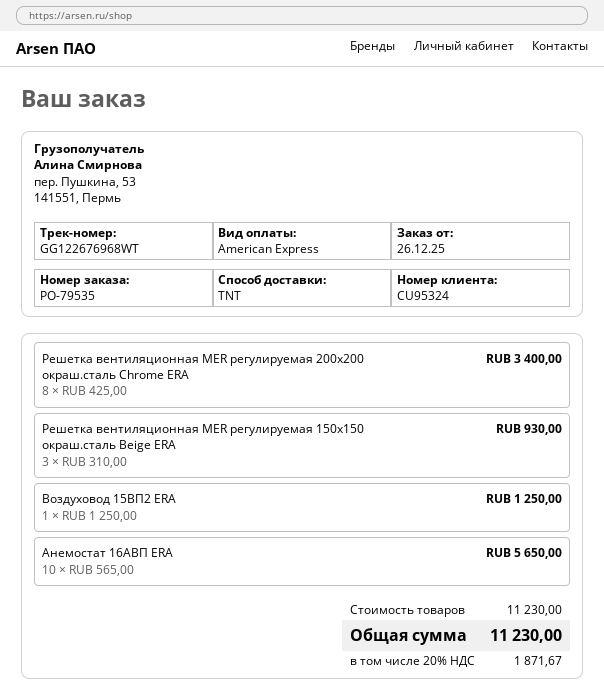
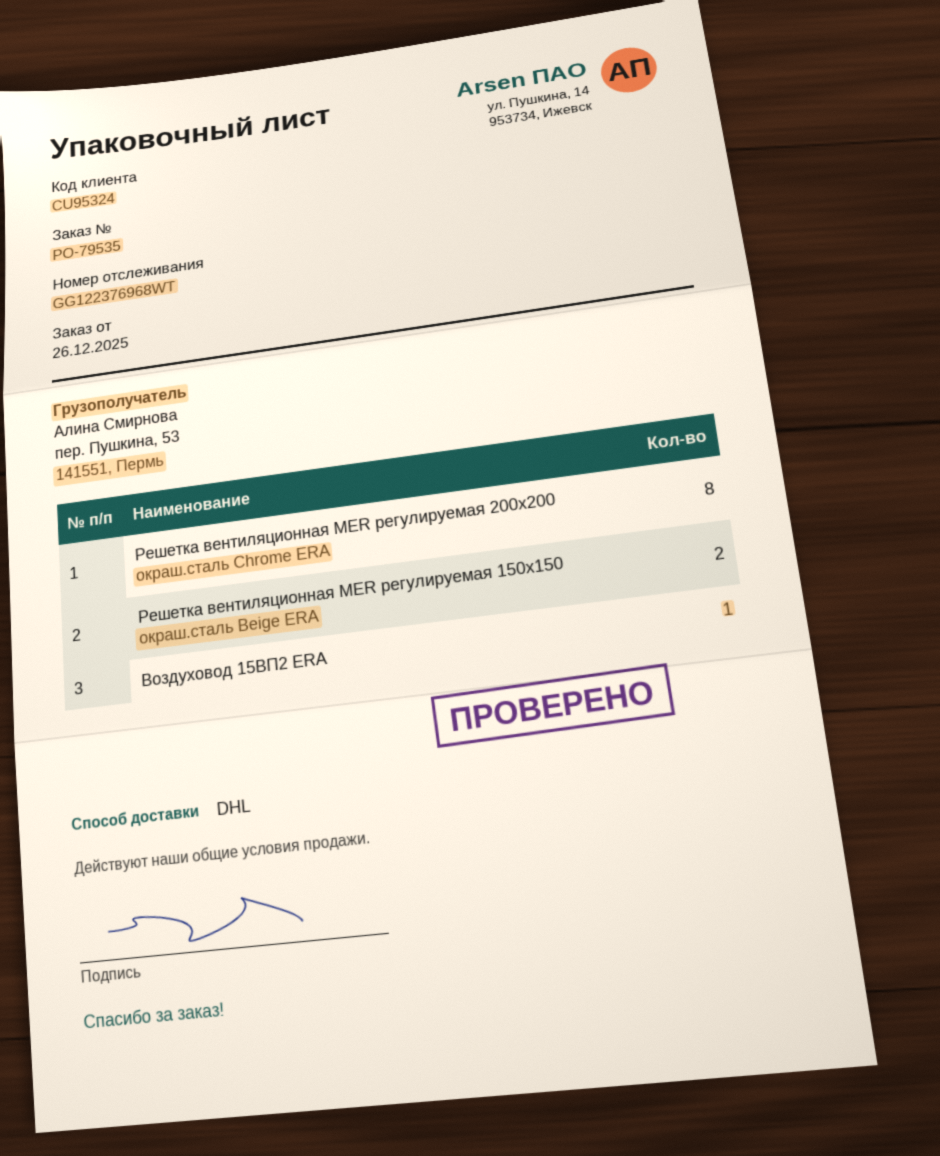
shipping method: TNT -> DHL
tracking number: GG122676968WT -> GG122376968WT
Решетка вентиляционная MER регулируемая 150x150 окраш.сталь Beige ERA: 3 -> 2
Анемостат 16АВП ERA: 10 -> none

